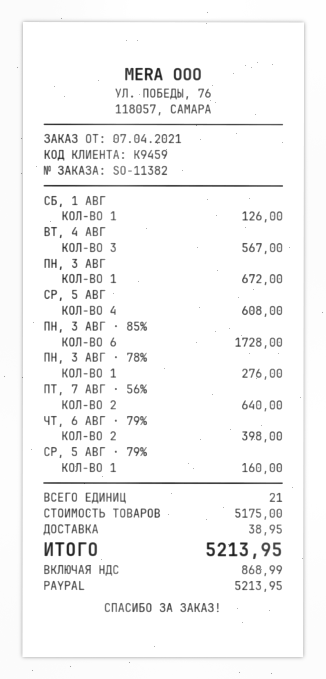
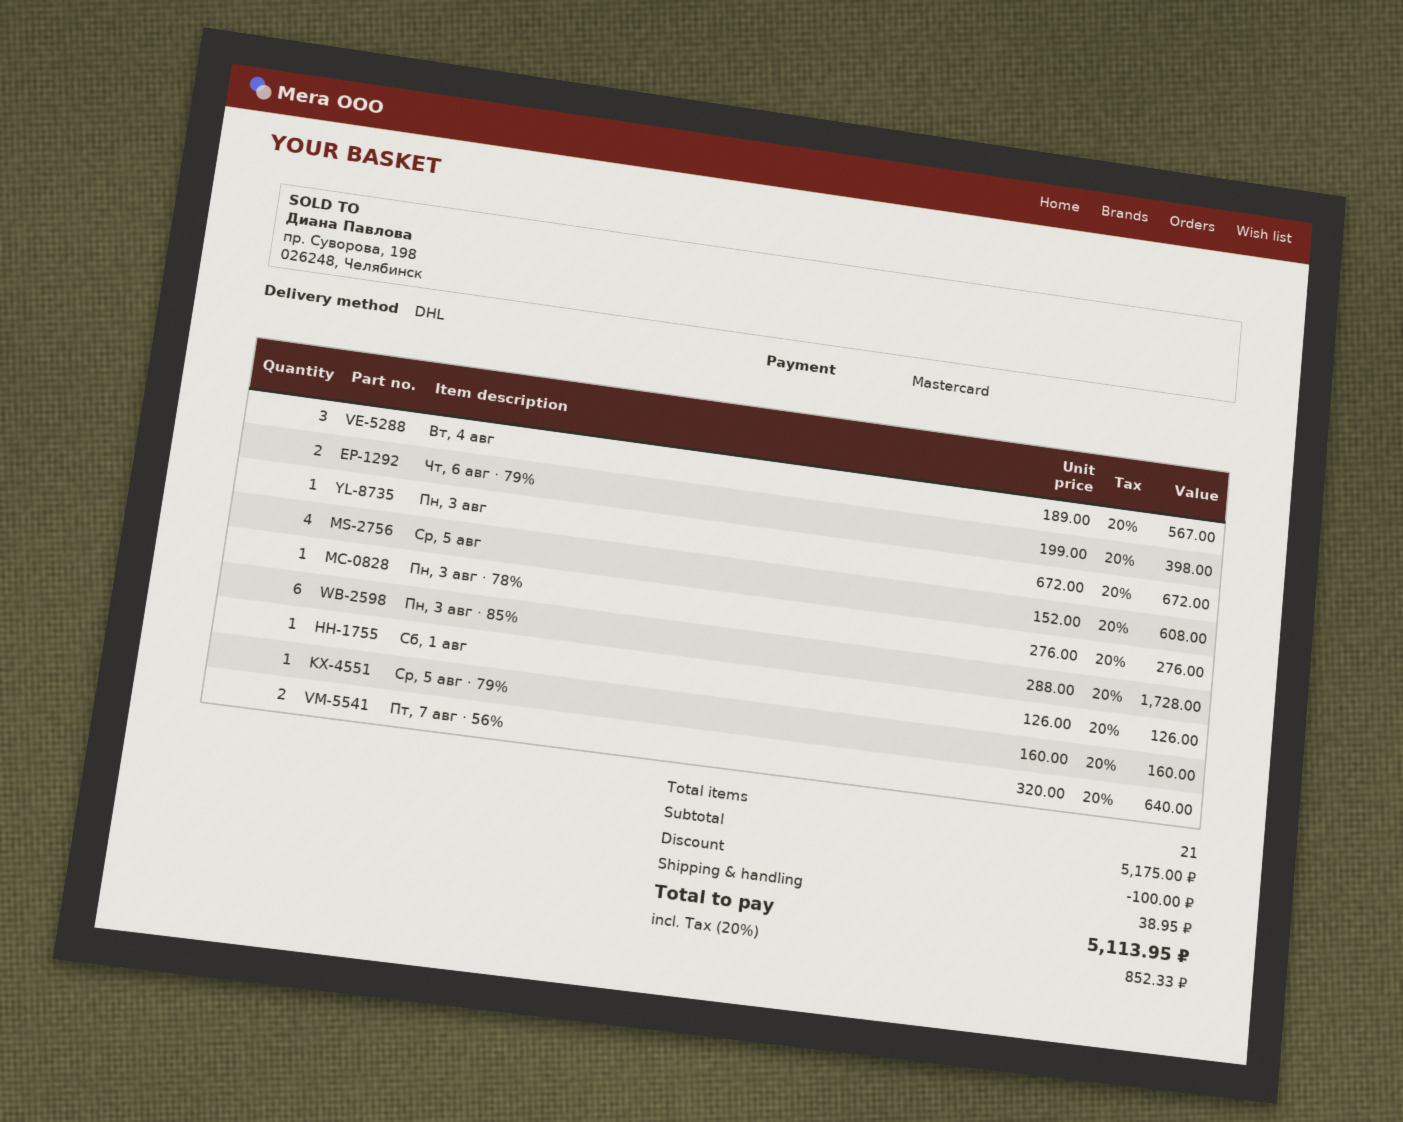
payment method: PayPal -> Mastercard
discount: none -> 100.00
tax: 868.99 -> 852.33
total: 5213.95 -> 5113.95

